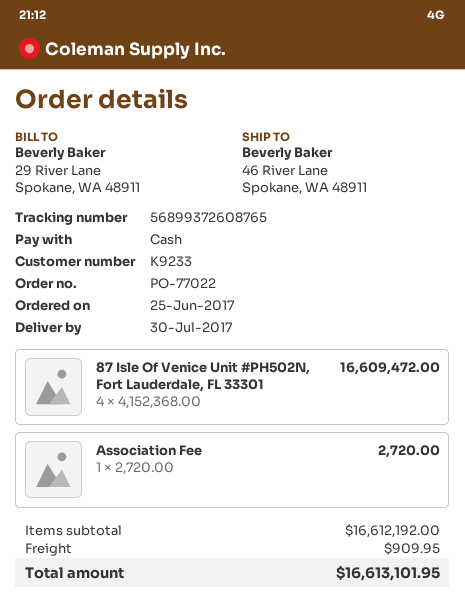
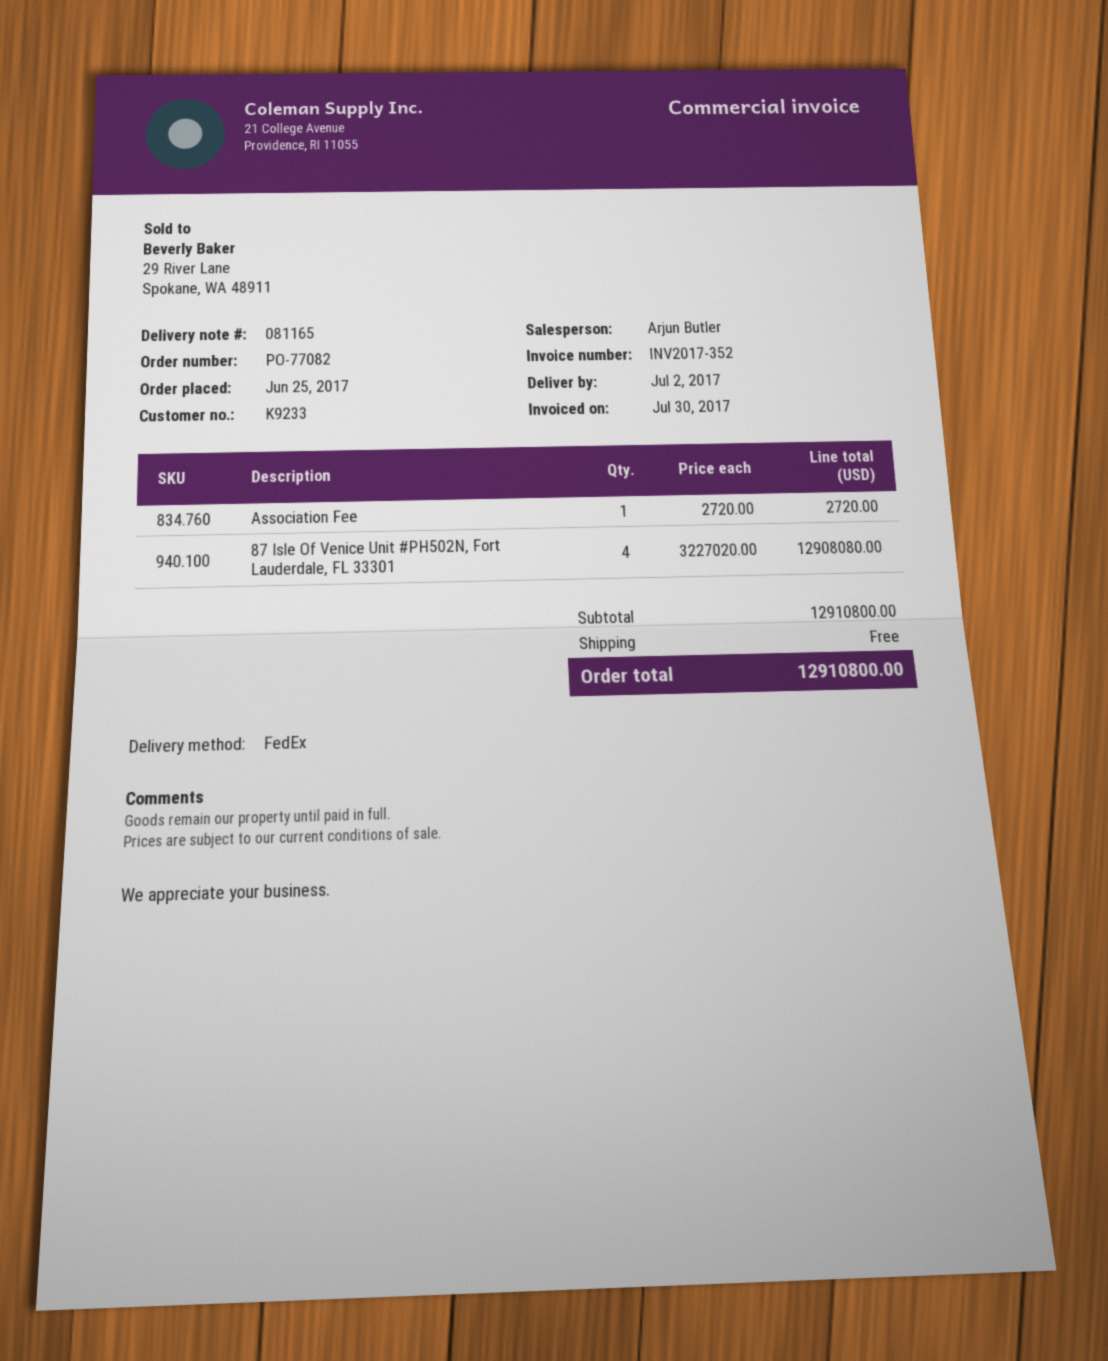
order number: PO-77022 -> PO-77082
delivery date: 2017-07-30 -> 2017-07-02
87 Isle Of Venice Unit #PH502N, Fort Lauderdale, FL 33301: 4 x 4152368.00 = 16609472.00 -> 4 x 3227020.00 = 12908080.00
subtotal: 16612192.00 -> 12910800.00
shipping: 909.95 -> 0.00
total: 16613101.95 -> 12910800.00

